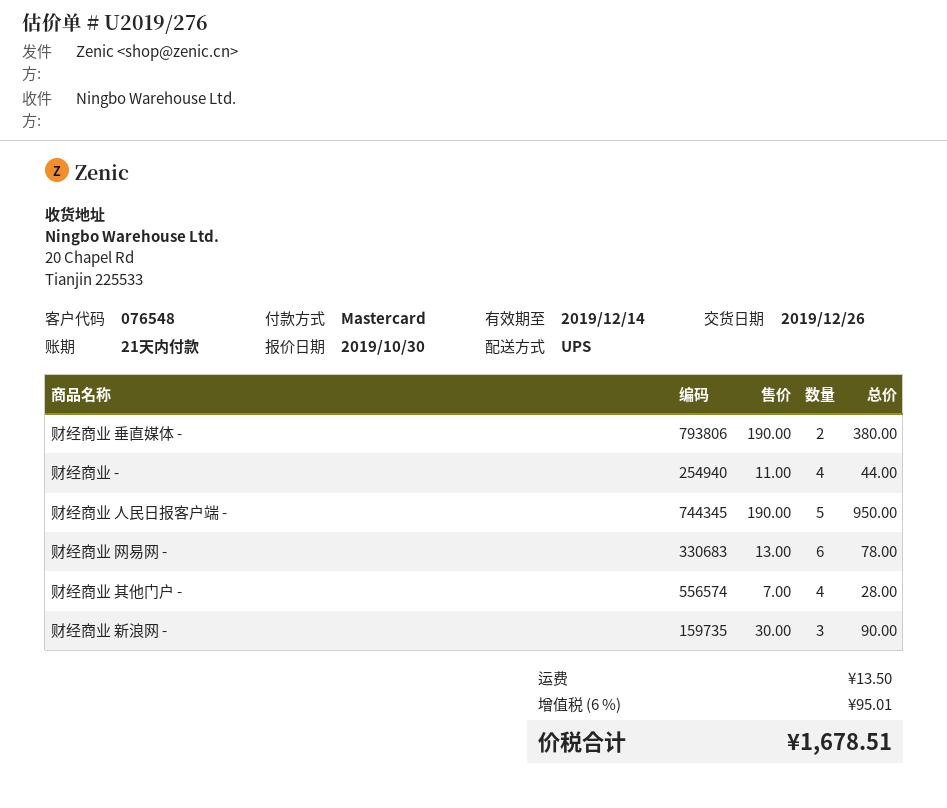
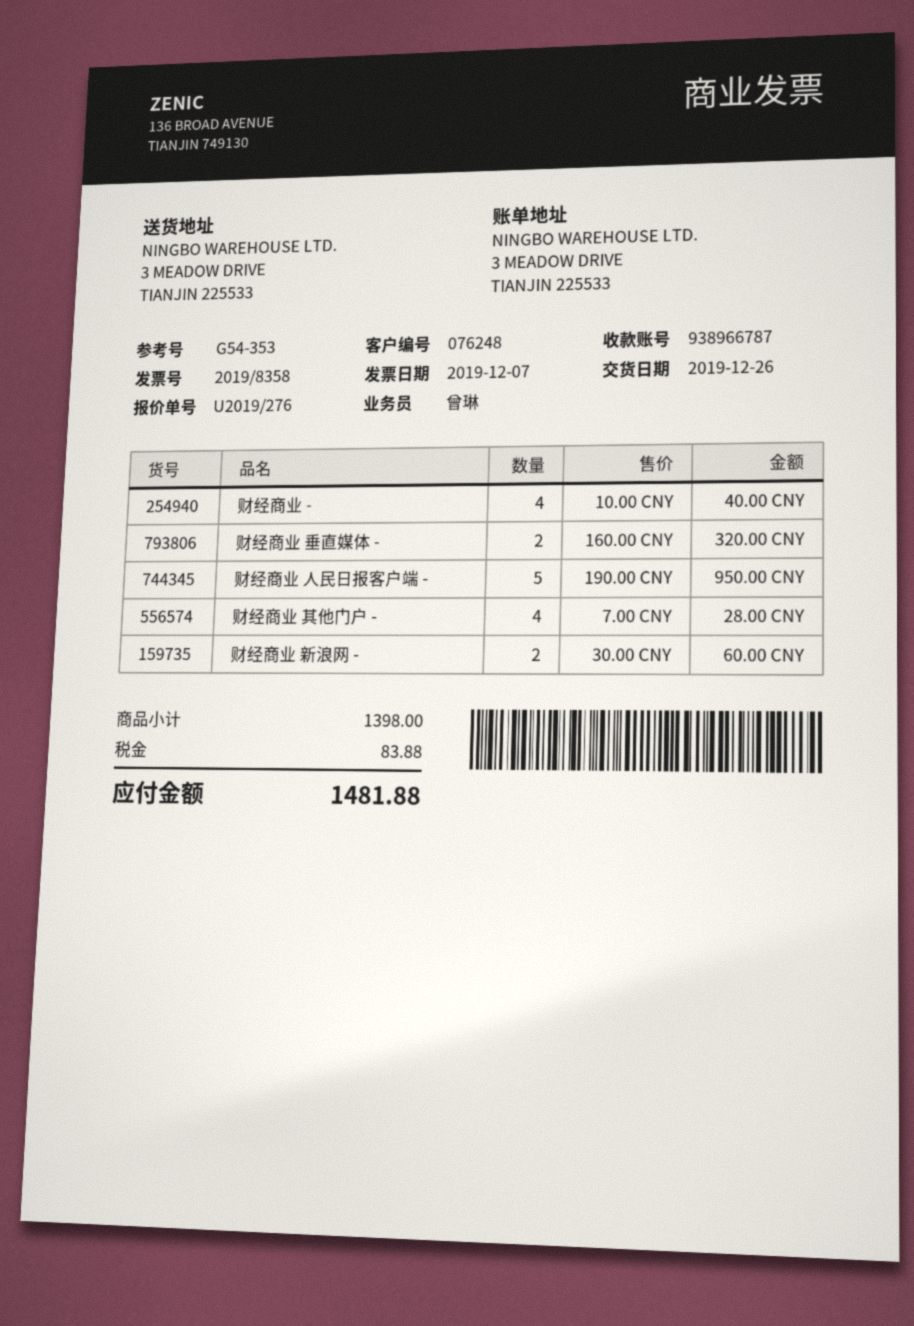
customer number: 076548 -> 076248
ship to: 20 Chapel Rd, Tianjin 225533 -> 3 MEADOW DRIVE, TIANJIN 225533
财经商业 垂直媒体 -: 2 x 190.00 = 380.00 -> 2 x 160.00 = 320.00
财经商业 -: 4 x 11.00 = 44.00 -> 4 x 10.00 = 40.00
财经商业 网易网 -: 6 x 13.00 = 78.00 -> none
财经商业 新浪网 -: 3 x 30.00 = 90.00 -> 2 x 30.00 = 60.00
shipping: 13.50 -> none
tax: 95.01 -> 83.88
total: 1678.51 -> 1481.88

